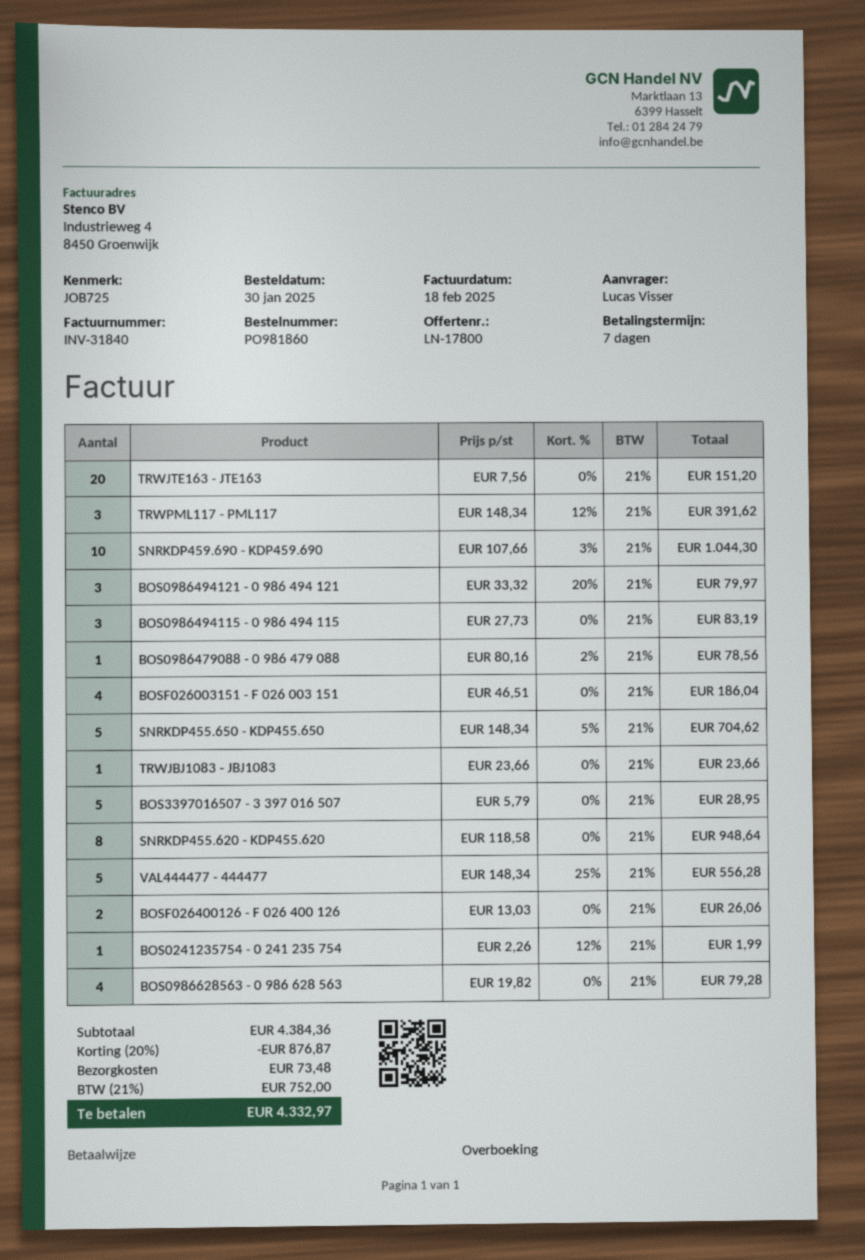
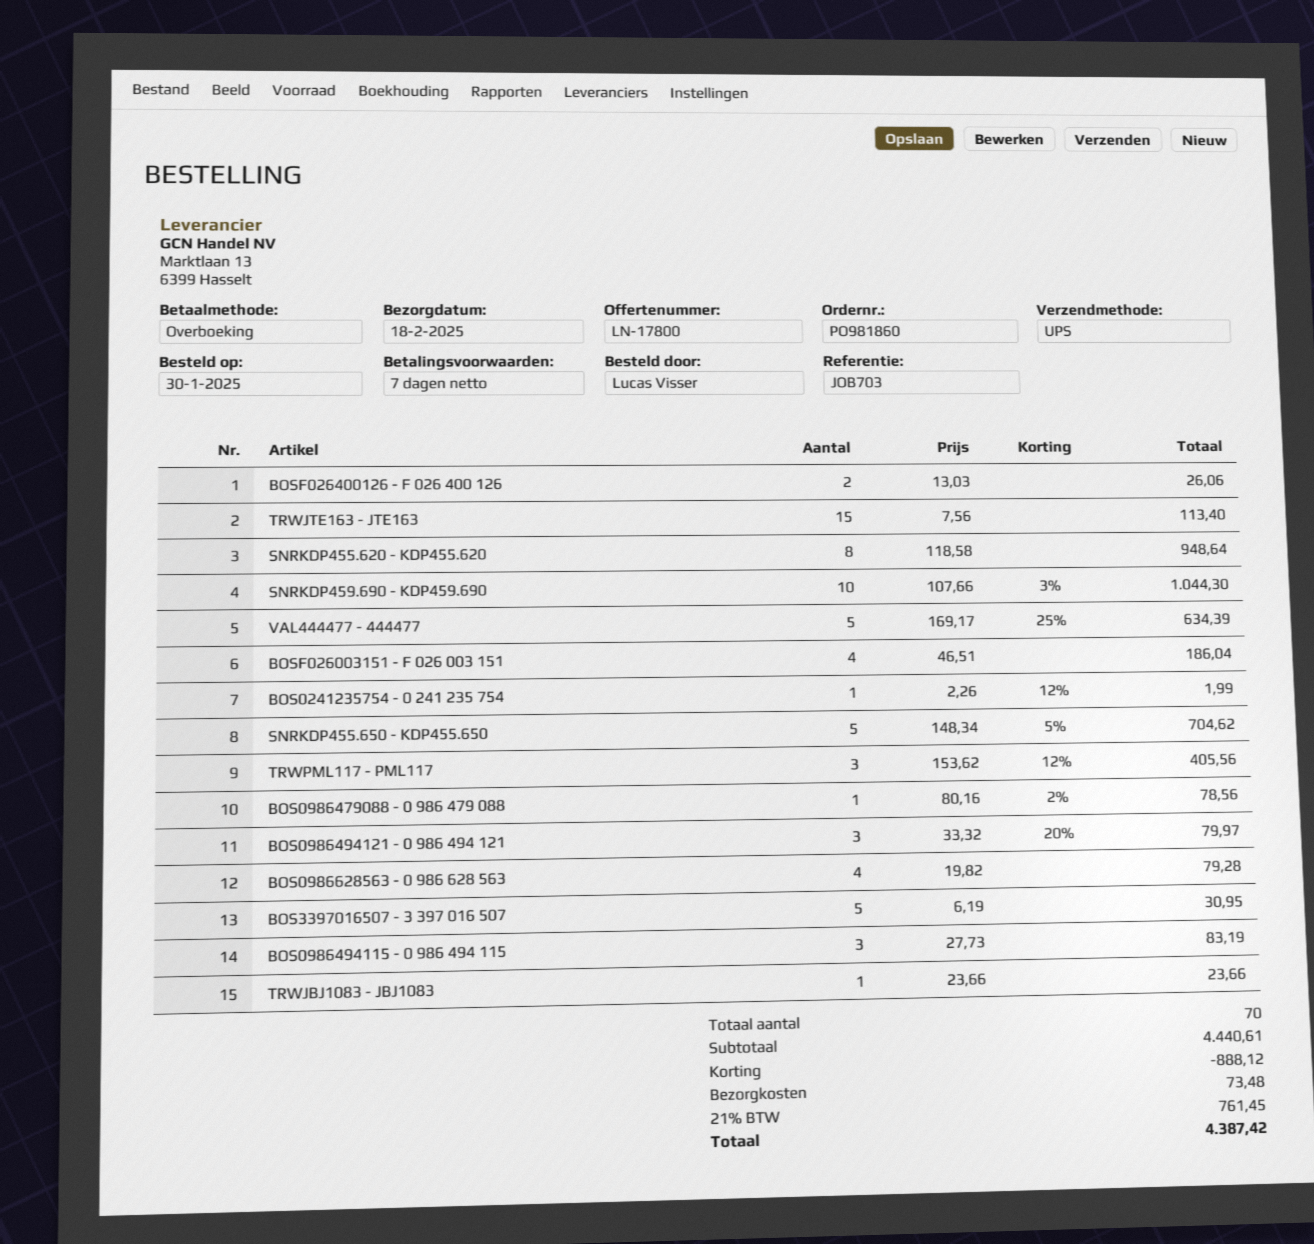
reference: JOB725 -> JOB703
TRWJTE163 - JTE163: 20 x 7.56 = 151.20 -> 15 x 7.56 = 113.40
TRWPML117 - PML117: 3 x 148.34 - 12% = 391.62 -> 3 x 153.62 - 12% = 405.56
BOS3397016507 - 3 397 016 507: 5 x 5.79 = 28.95 -> 5 x 6.19 = 30.95
VAL444477 - 444477: 5 x 148.34 - 25% = 556.28 -> 5 x 169.17 - 25% = 634.39
subtotal: 4384.36 -> 4440.61
discount: 876.87 -> 888.12
tax: 21% = 752.00 -> 21% = 761.45
total: 4332.97 -> 4387.42

